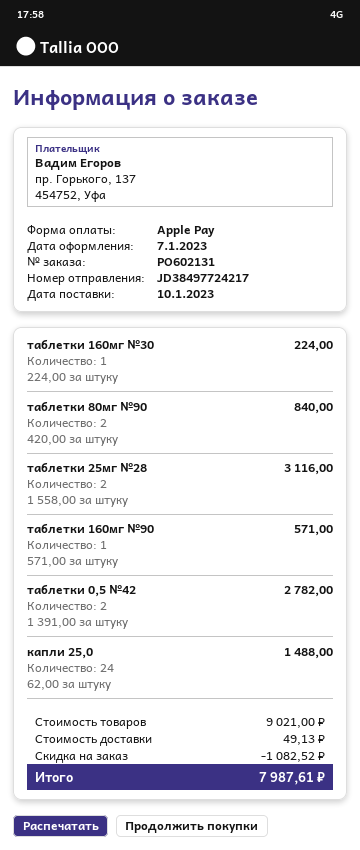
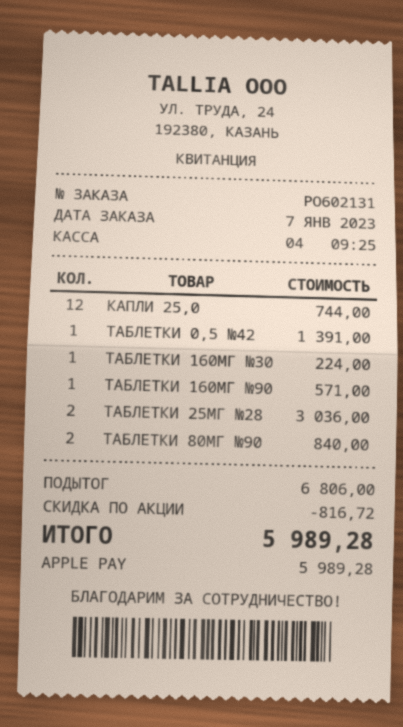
таблетки 25мг №28: 2 for 3116.00 -> 2 for 3036.00
таблетки 0,5 №42: 2 for 2782.00 -> 1 for 1391.00
капли 25,0: 24 for 1488.00 -> 12 for 744.00
subtotal: 9021.00 -> 6806.00
discount: 1082.52 -> 816.72
shipping: 49.13 -> none
total: 7987.61 -> 5989.28

